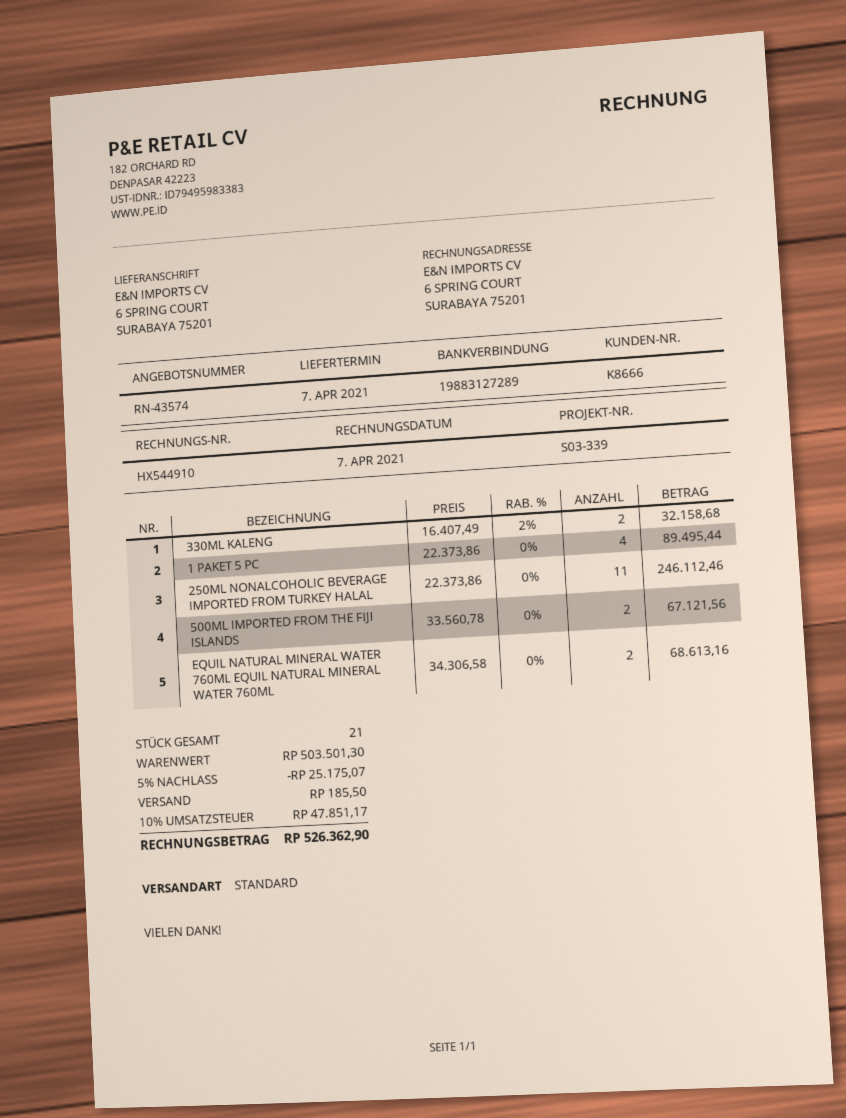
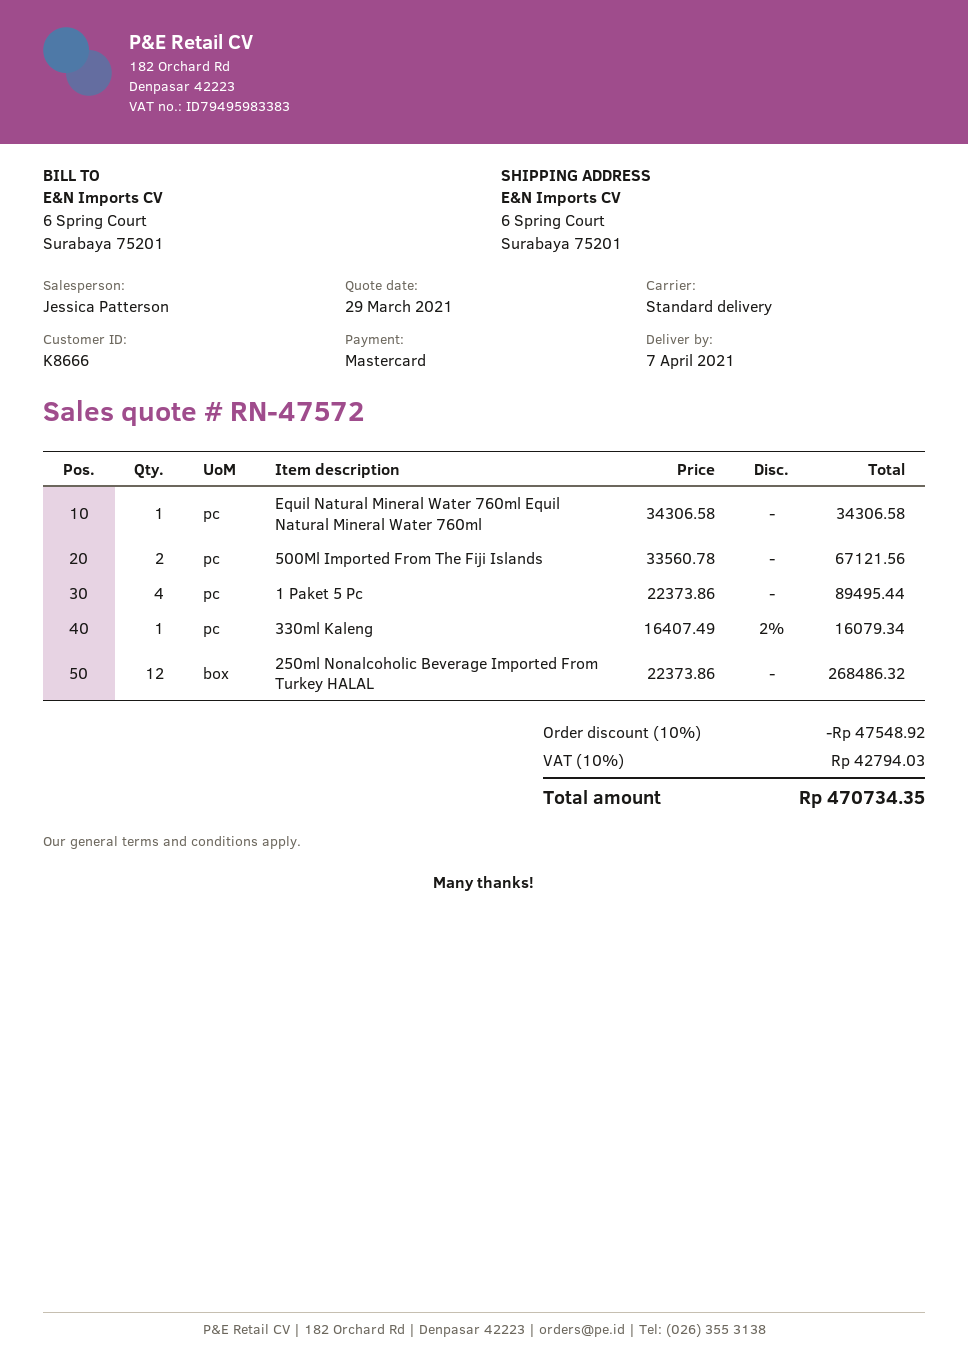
quote number: RN-43574 -> RN-47572
330ML KALENG: 2 x 16407.49 - 2% = 32158.68 -> 1 x 16407.49 - 2% = 16079.34
250ML NONALCOHOLIC BEVERAGE IMPORTED FROM TURKEY HALAL: 11 x 22373.86 = 246112.46 -> 12 x 22373.86 = 268486.32
EQUIL NATURAL MINERAL WATER 760ML EQUIL NATURAL MINERAL WATER 760ML: 2 x 34306.58 = 68613.16 -> 1 x 34306.58 = 34306.58
discount: 5% = 25175.07 -> 10% = 47548.92
shipping: 185.50 -> none
tax: 10% = 47851.17 -> 10% = 42794.03
total: 526362.90 -> 470734.35

